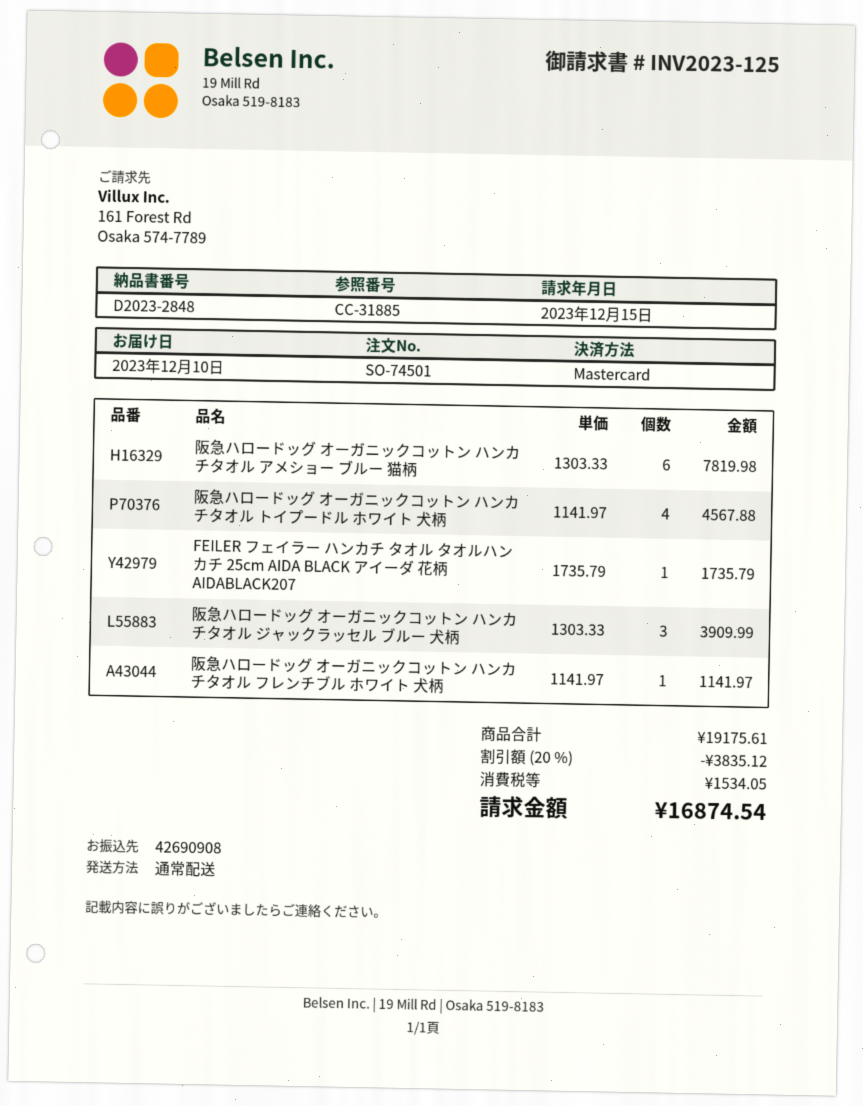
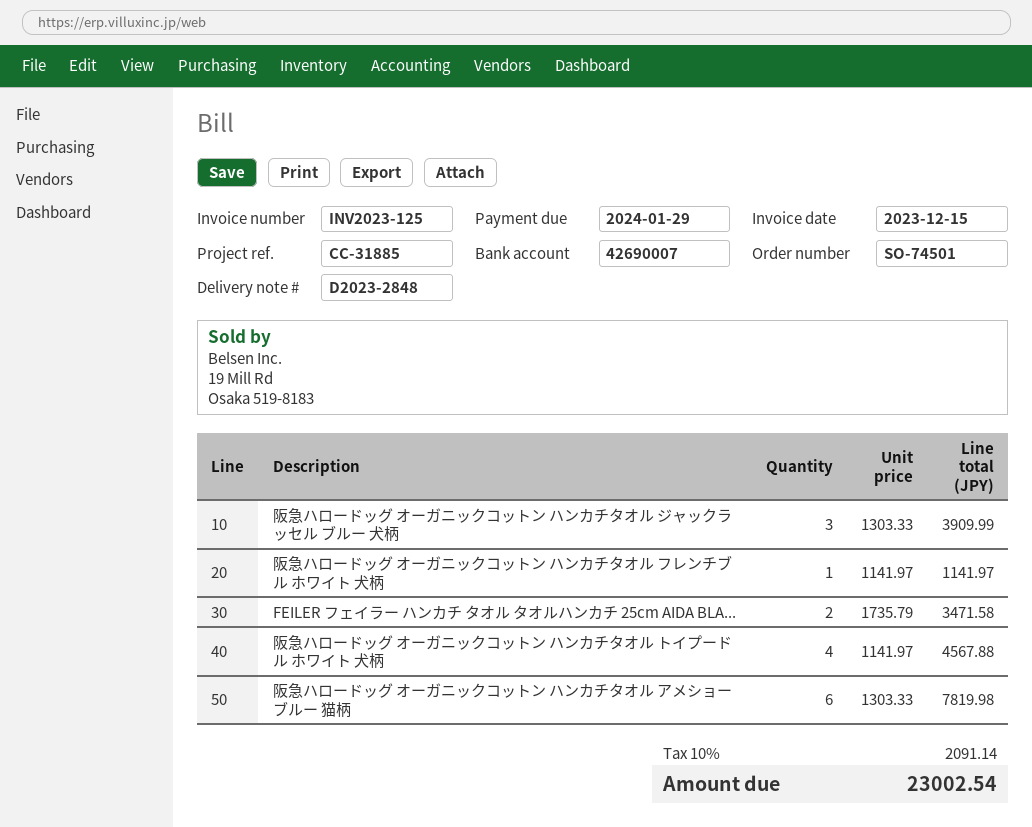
bank account: 42690908 -> 42690007
FEILER フェイラー ハンカチ タオル タオルハンカチ 25cm AIDA BLACK アイーダ 花柄 AIDABLACK207: 1 x 1735.79 = 1735.79 -> 2 x 1735.79 = 3471.58
discount: 20% = 3835.12 -> none
tax: 1534.05 -> 2091.14
total: 16874.54 -> 23002.54

